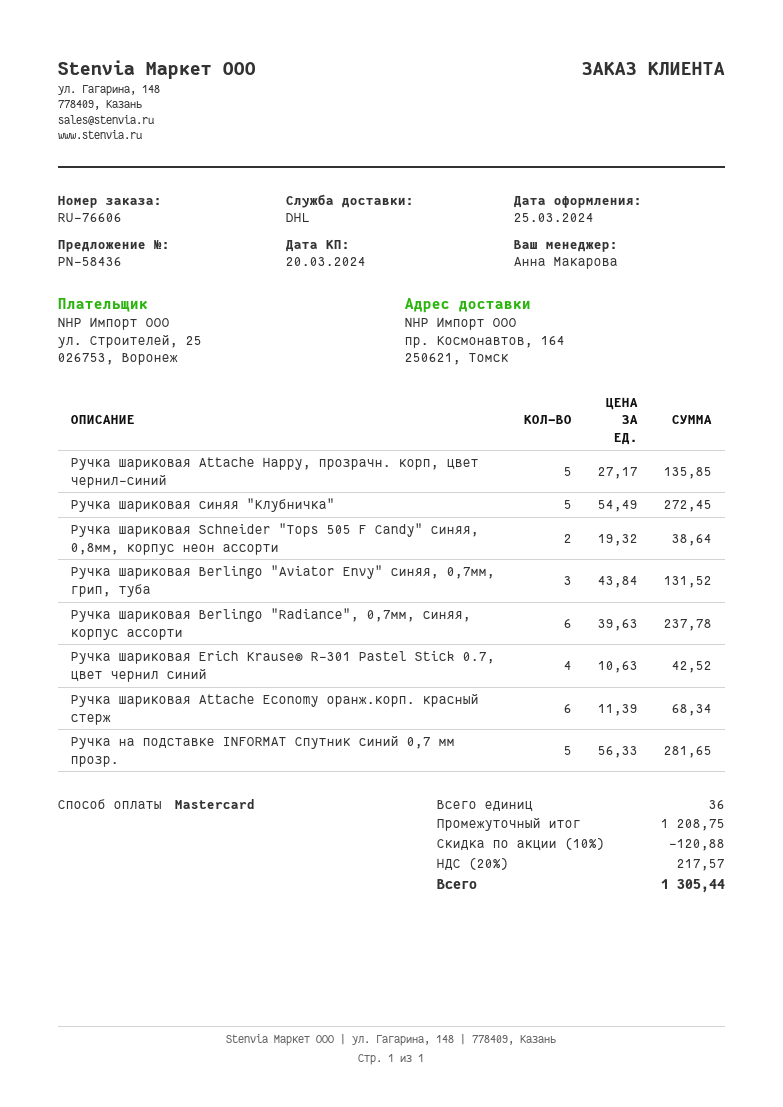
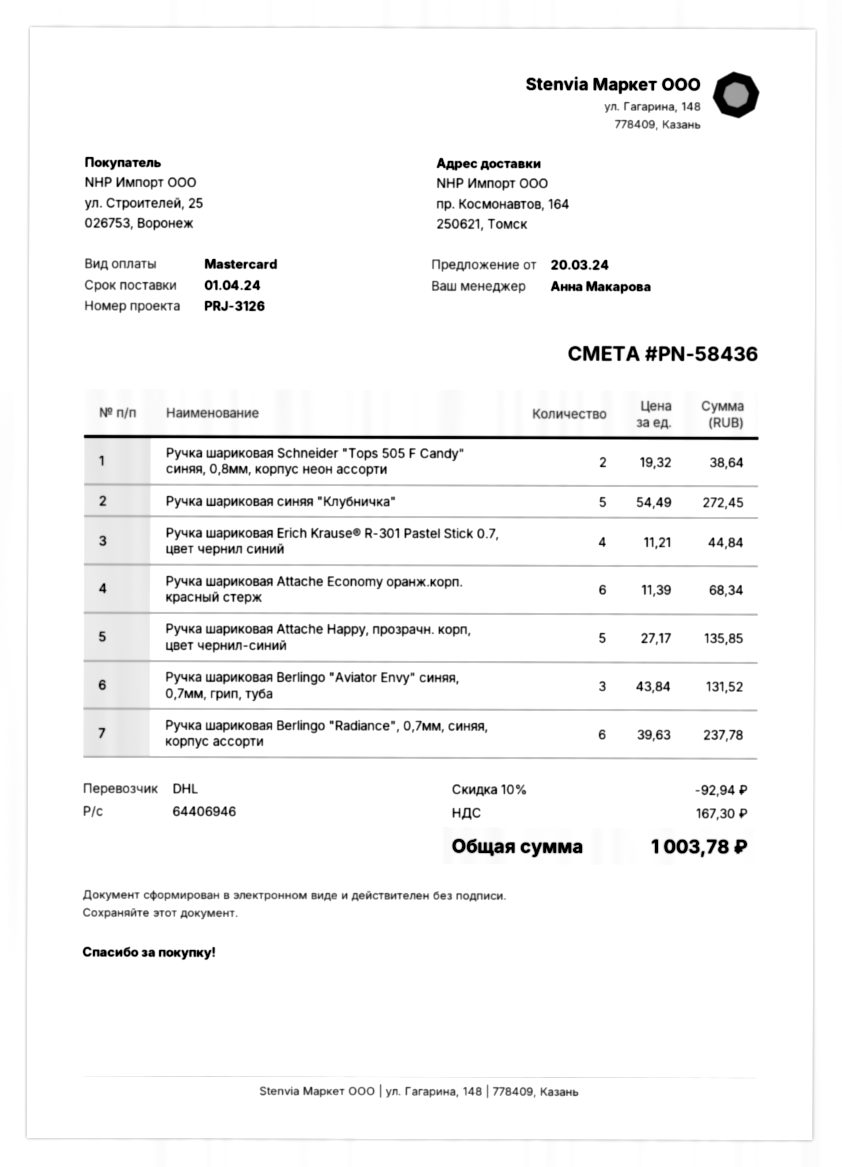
Ручка шариковая Erich Krause® R-301 Pastel Stick 0.7, цвет чернил синий: 4 x 10.63 = 42.52 -> 4 x 11.21 = 44.84
Ручка на подставке INFORMAT Спутник синий 0,7 мм прозр.: 5 x 56.33 = 281.65 -> none
discount: 10% = 120.88 -> 10% = 92.94
tax: 217.57 -> 167.30
total: 1305.44 -> 1003.78

